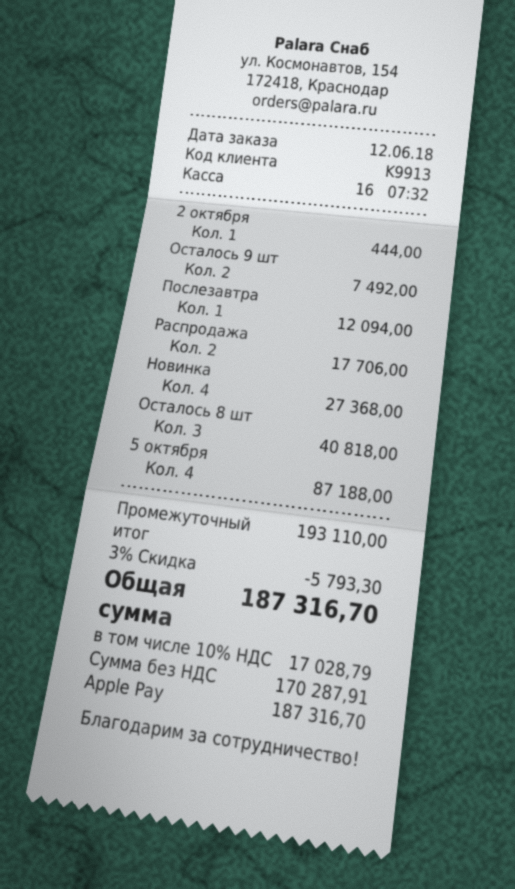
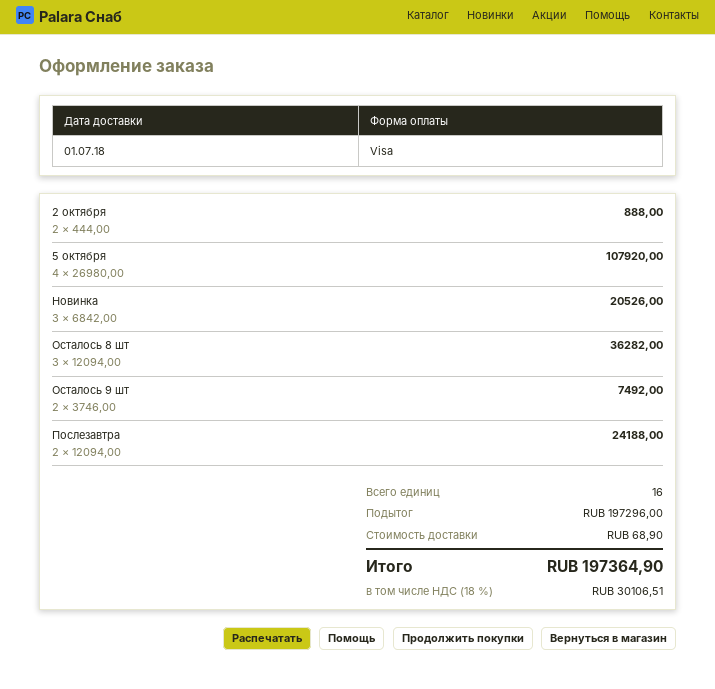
payment method: Apple Pay -> Visa
2 октября: 1 for 444.00 -> 2 for 888.00
Послезавтра: 1 for 12094.00 -> 2 for 24188.00
Распродажа: 2 for 17706.00 -> none
Новинка: 4 for 27368.00 -> 3 for 20526.00
Осталось 8 шт: 3 for 40818.00 -> 3 for 36282.00
5 октября: 4 for 87188.00 -> 4 for 107920.00
subtotal: 193110.00 -> 197296.00
discount: 3% = 5793.30 -> none
shipping: none -> 68.90
tax: 10% = 17028.79 -> 18% = 30106.51
total: 187316.70 -> 197364.90

